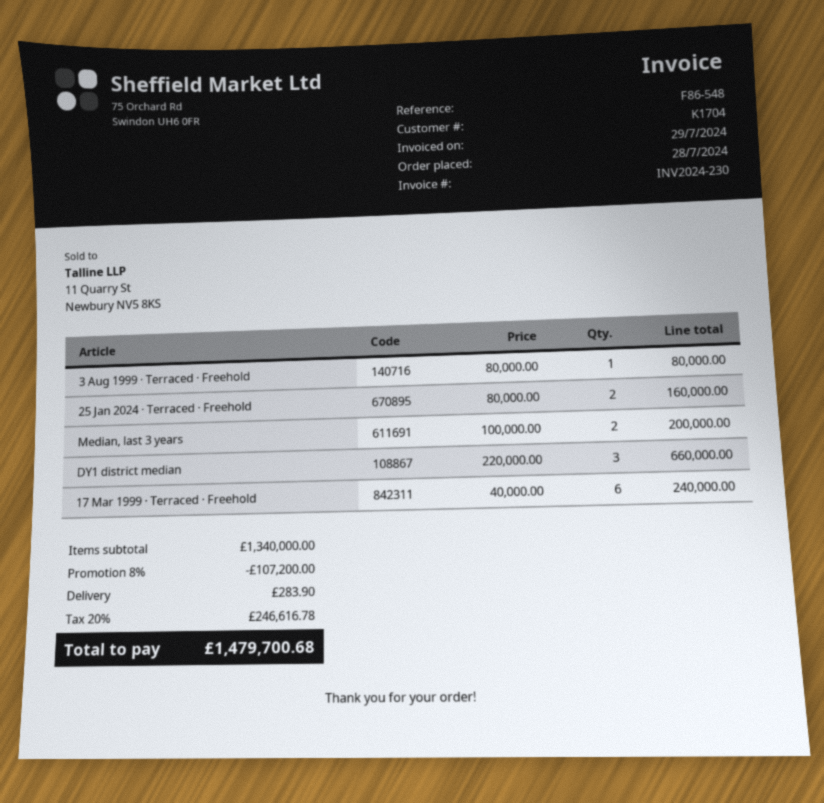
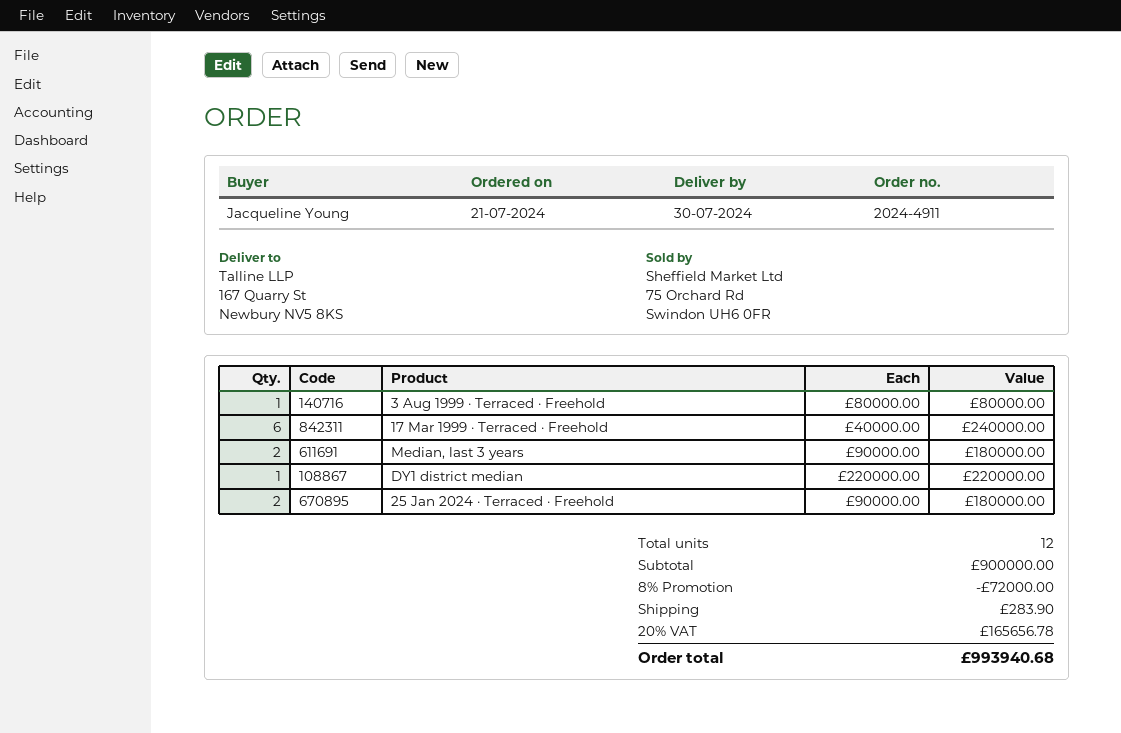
order date: 2024-07-28 -> 2024-07-21
25 Jan 2024 · Terraced · Freehold: 2 x 80000.00 = 160000.00 -> 2 x 90000.00 = 180000.00
Median, last 3 years: 2 x 100000.00 = 200000.00 -> 2 x 90000.00 = 180000.00
DY1 district median: 3 x 220000.00 = 660000.00 -> 1 x 220000.00 = 220000.00
subtotal: 1340000.00 -> 900000.00
discount: 8% = 107200.00 -> 8% = 72000.00
tax: 20% = 246616.78 -> 20% = 165656.78
total: 1479700.68 -> 993940.68

